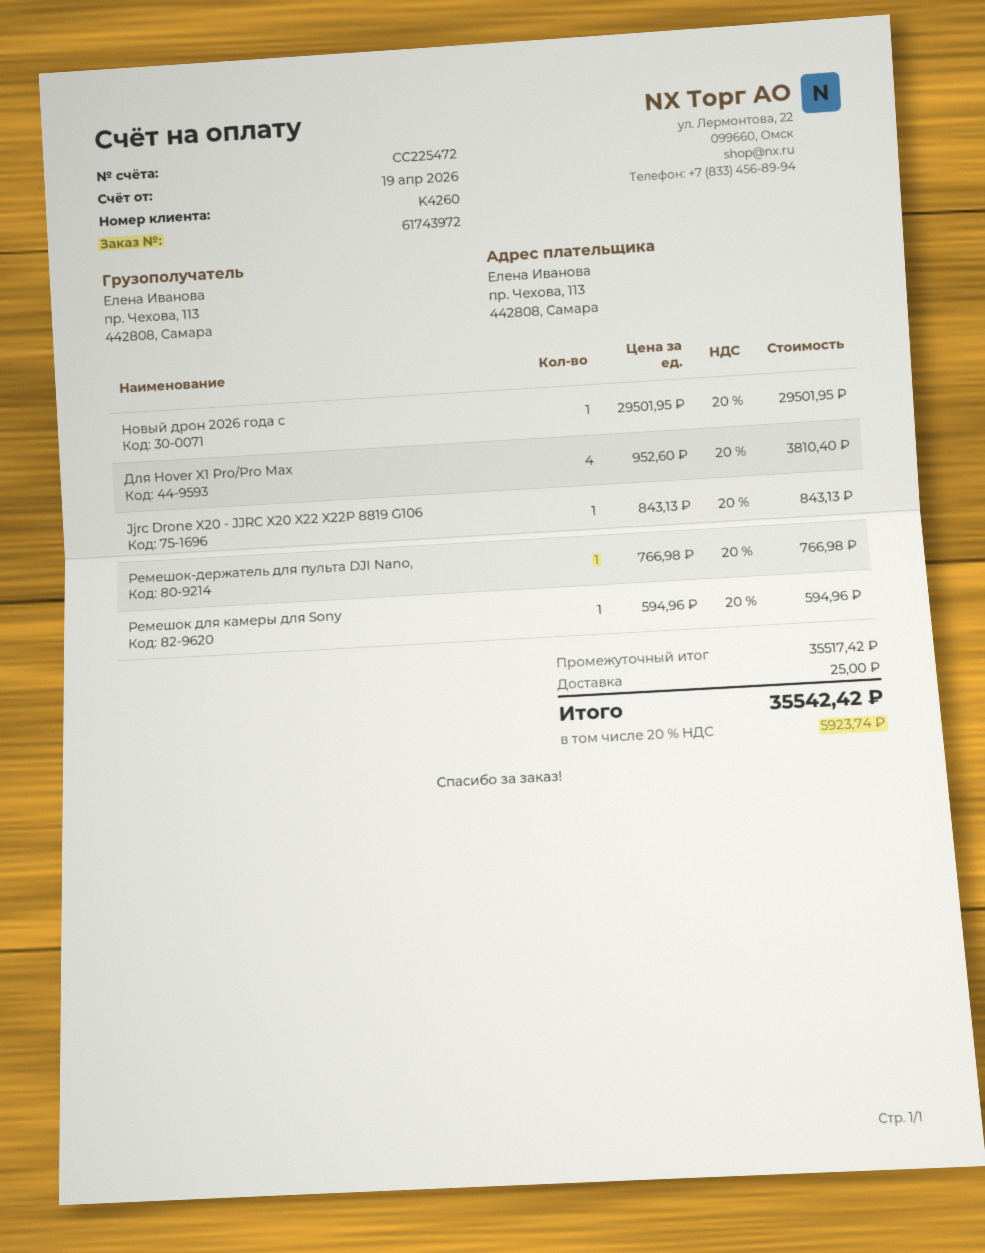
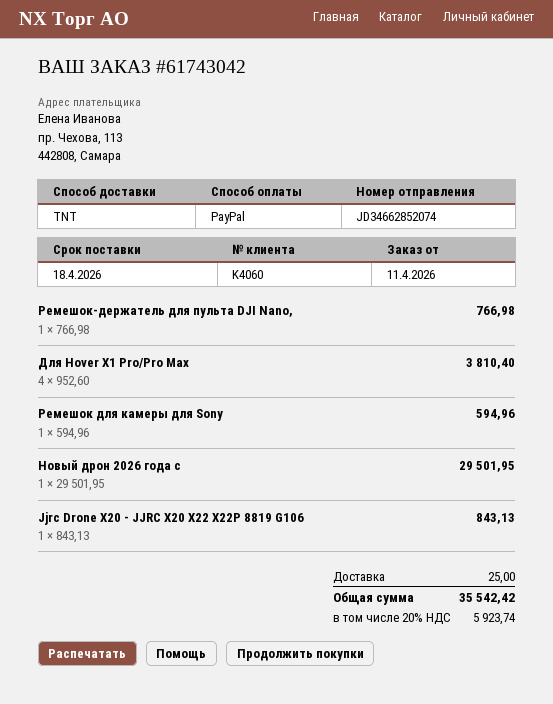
order number: 61743972 -> 61743042
customer number: K4260 -> K4060

